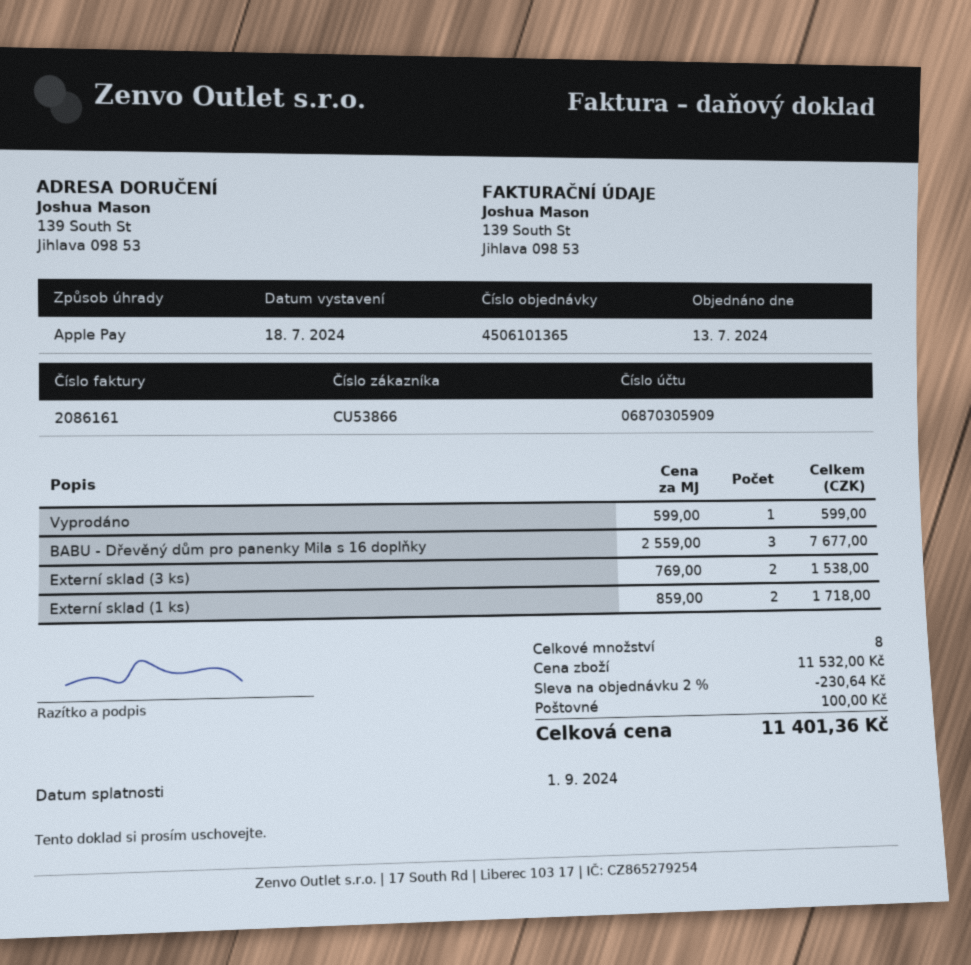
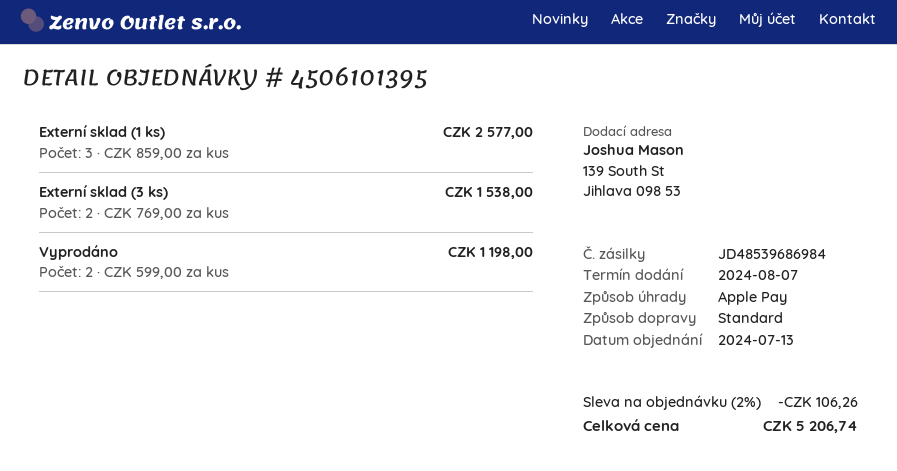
order number: 4506101365 -> 4506101395
Vyprodáno: 1 x 599.00 = 599.00 -> 2 x 599.00 = 1198.00
BABU - Dřevěný dům pro panenky Mila s 16 doplňky: 3 x 2559.00 = 7677.00 -> none
Externí sklad (1 ks): 2 x 859.00 = 1718.00 -> 3 x 859.00 = 2577.00
discount: 2% = 230.64 -> 2% = 106.26
shipping: 100.00 -> none
total: 11401.36 -> 5206.74

